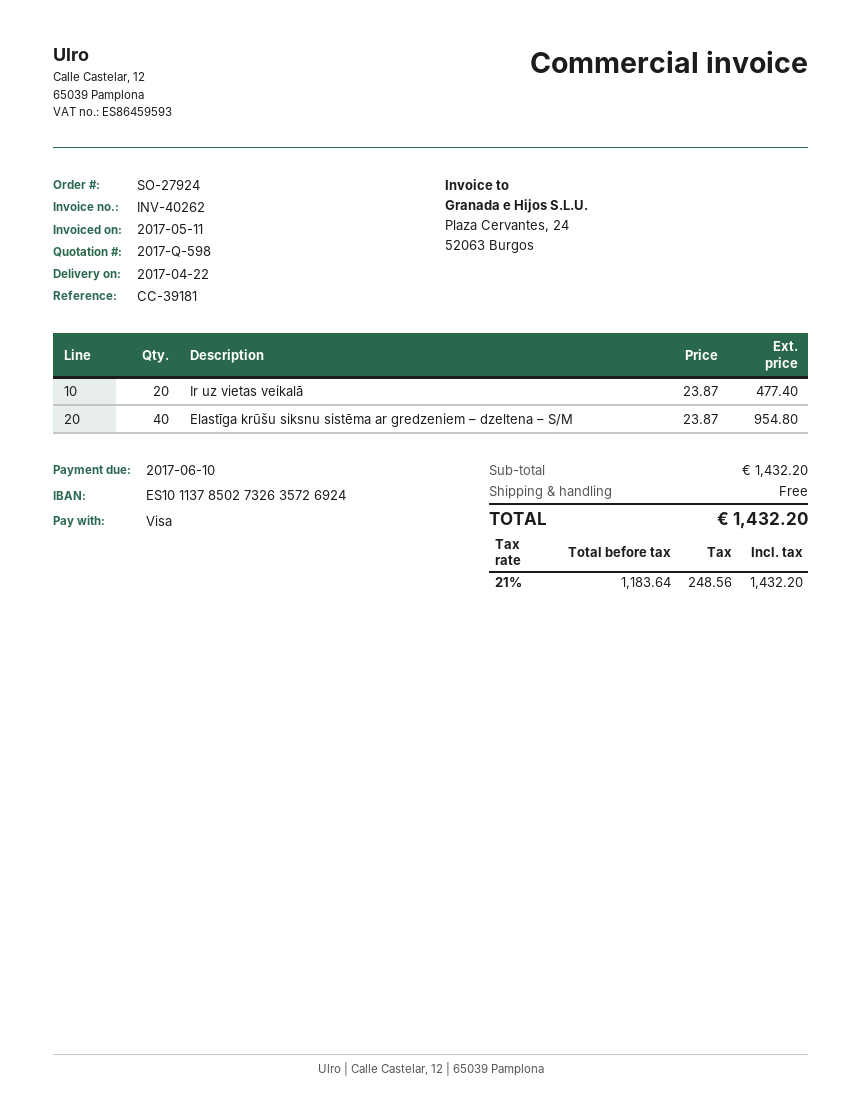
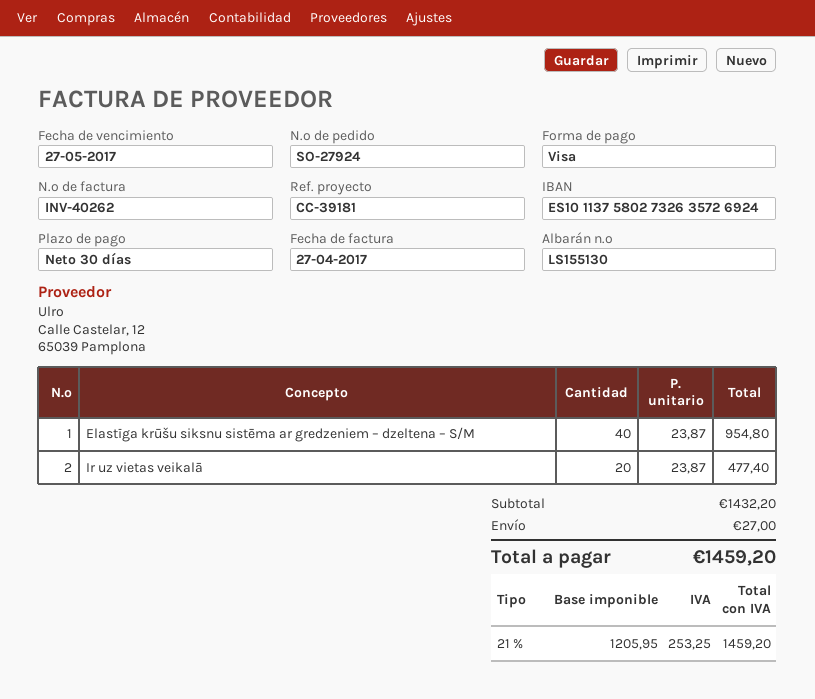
invoice date: 2017-05-11 -> 2017-04-27
due date: 2017-06-10 -> 2017-05-27
bank account: ES1011378502732635726924 -> ES1011375802732635726924
shipping: 0.00 -> 27.00
net: 1183.64 -> 1205.95
tax: 21% = 248.56 -> 21% = 253.25
total: 1432.20 -> 1459.20

